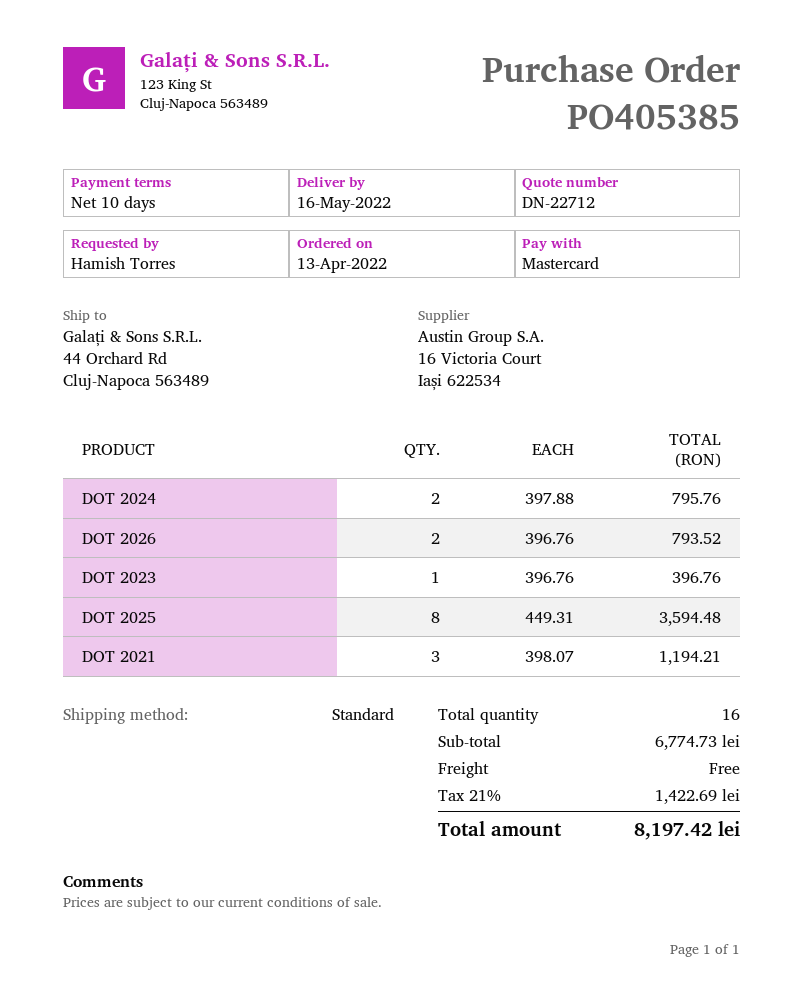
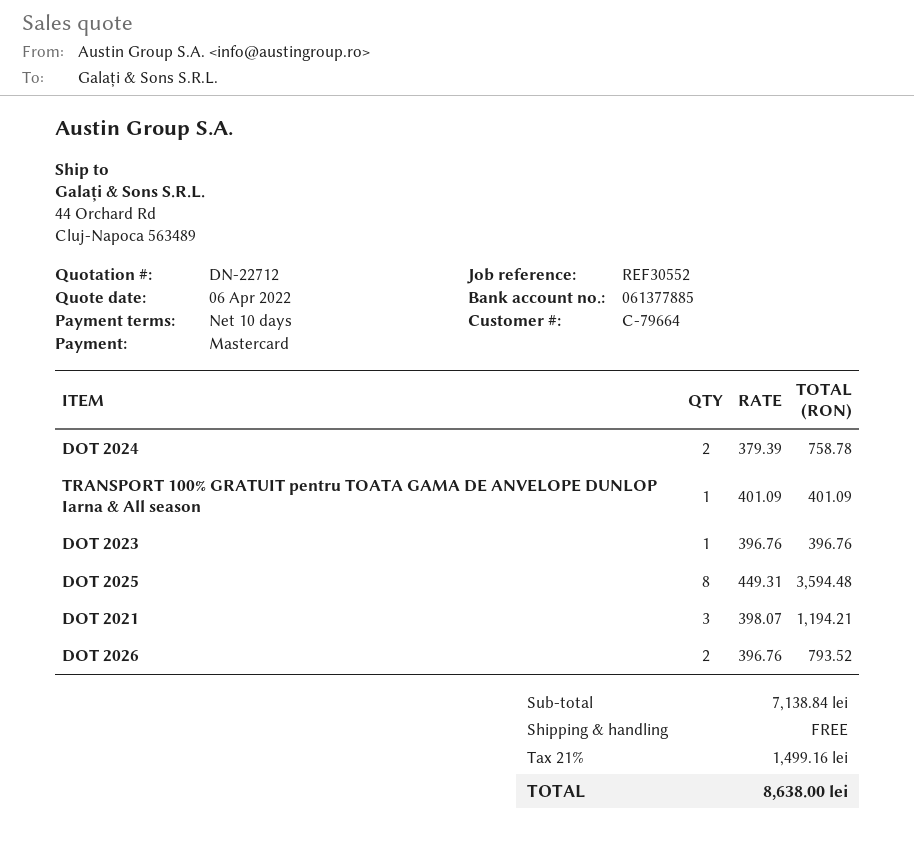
DOT 2024: 2 x 397.88 = 795.76 -> 2 x 379.39 = 758.78
TRANSPORT 100% GRATUIT pentru TOATA GAMA DE ANVELOPE DUNLOP Iarna & All season: none -> 1 x 401.09 = 401.09
subtotal: 6774.73 -> 7138.84
tax: 21% = 1422.69 -> 21% = 1499.16
total: 8197.42 -> 8638.00

